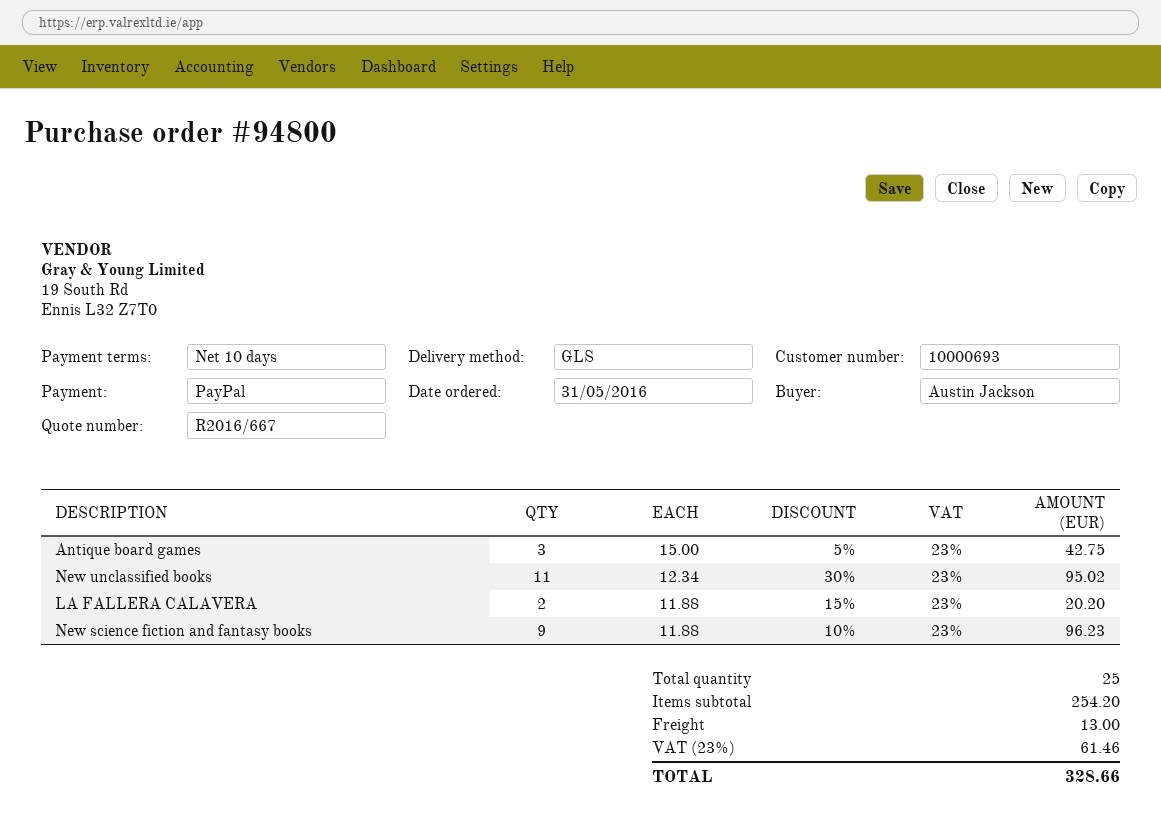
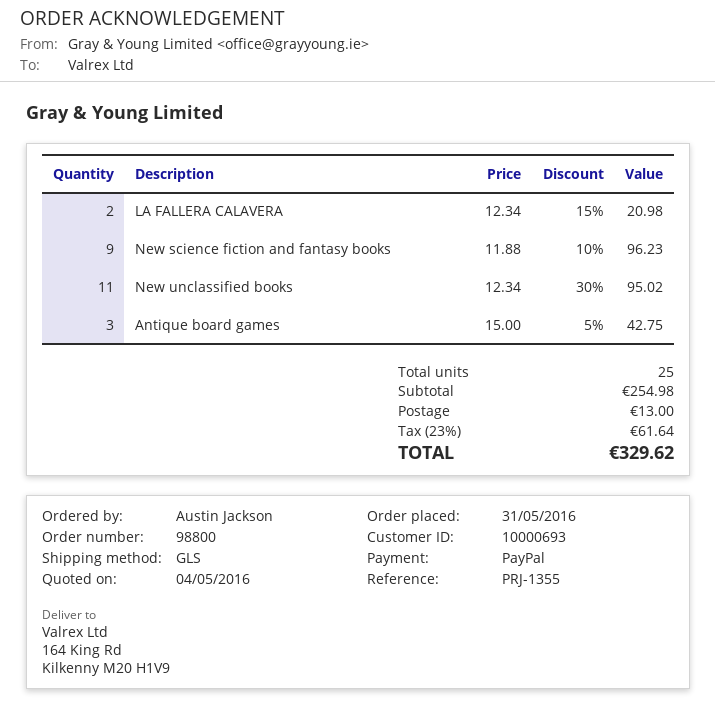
order number: 94800 -> 98800
LA FALLERA CALAVERA: 2 x 11.88 - 15% = 20.20 -> 2 x 12.34 - 15% = 20.98
subtotal: 254.20 -> 254.98
tax: 23% = 61.46 -> 23% = 61.64
total: 328.66 -> 329.62

